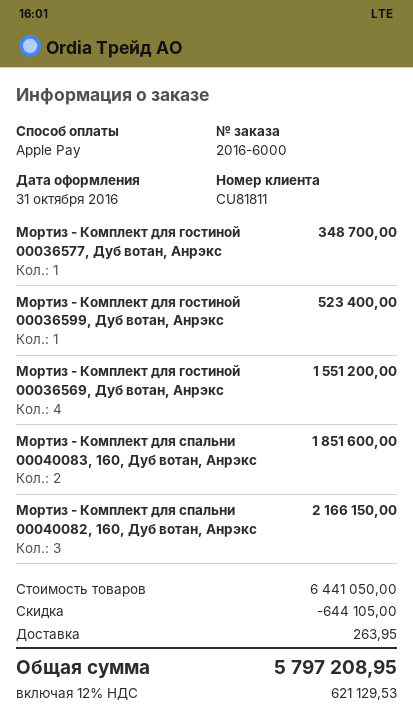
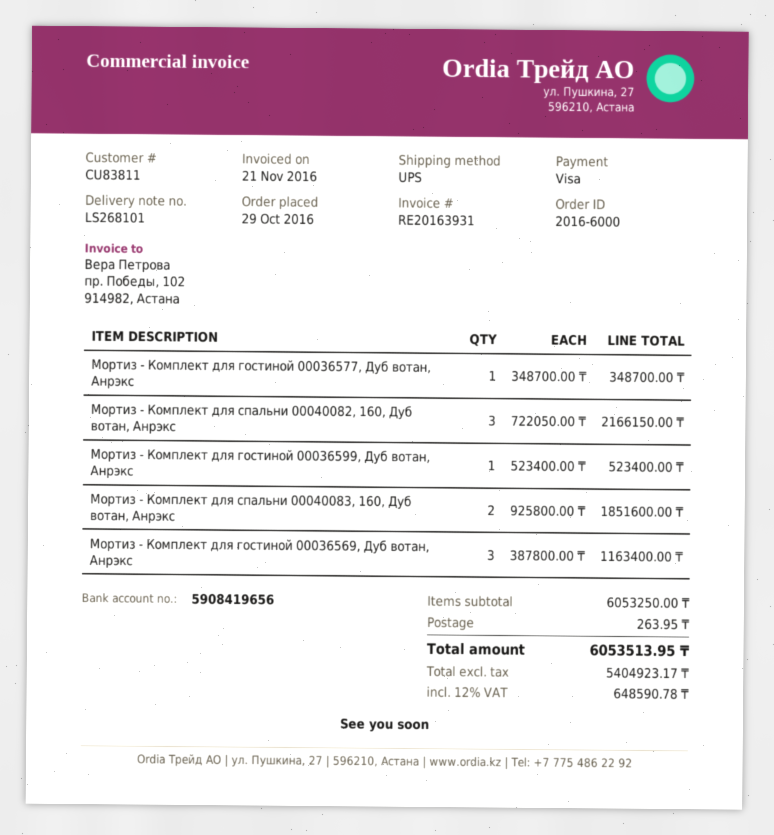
order date: 2016-10-31 -> 2016-10-29
customer number: CU81811 -> CU83811
payment method: Apple Pay -> Visa
Мортиз - Комплект для гостиной 00036569, Дуб вотан, Анрэкс: 4 for 1551200.00 -> 3 for 1163400.00
subtotal: 6441050.00 -> 6053250.00
discount: 644105.00 -> none
tax: 12% = 621129.53 -> 12% = 648590.78
total: 5797208.95 -> 6053513.95

